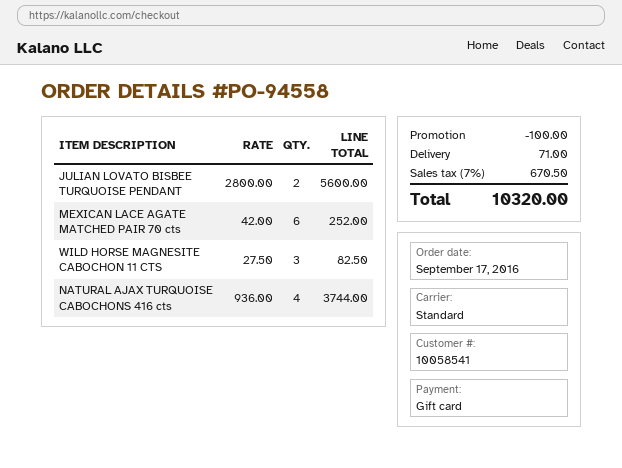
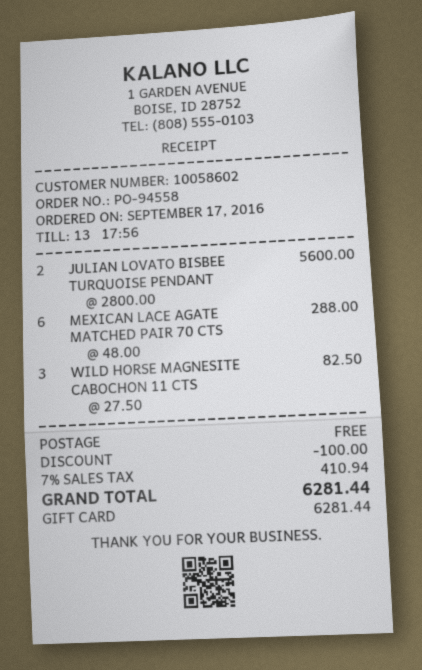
customer number: 10058541 -> 10058602
MEXICAN LACE AGATE MATCHED PAIR 70 cts: 6 x 42.00 = 252.00 -> 6 x 48.00 = 288.00
NATURAL AJAX TURQUOISE CABOCHONS 416 cts: 4 x 936.00 = 3744.00 -> none
shipping: 71.00 -> 0.00
tax: 7% = 670.50 -> 7% = 410.94
total: 10320.00 -> 6281.44

